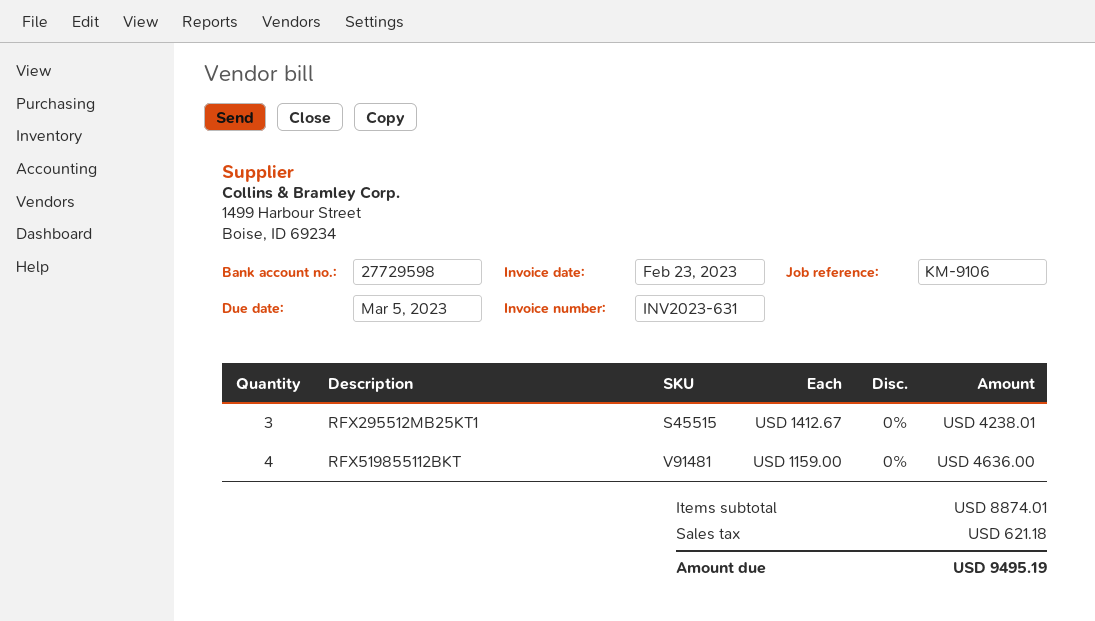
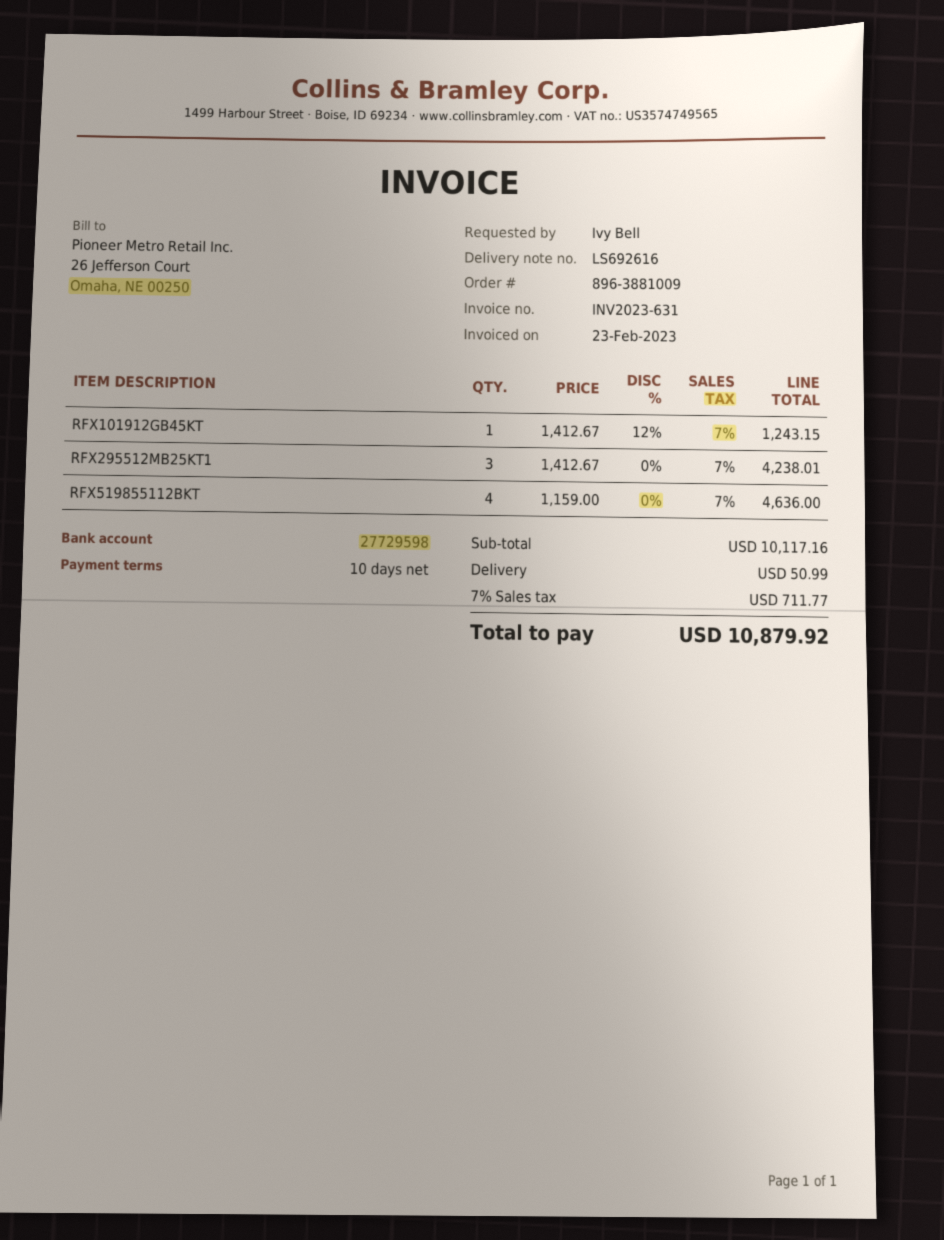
RFX101912GB45KT: none -> 1 x 1412.67 - 12% = 1243.15
subtotal: 8874.01 -> 10117.16
shipping: none -> 50.99
tax: 621.18 -> 711.77
total: 9495.19 -> 10879.92

